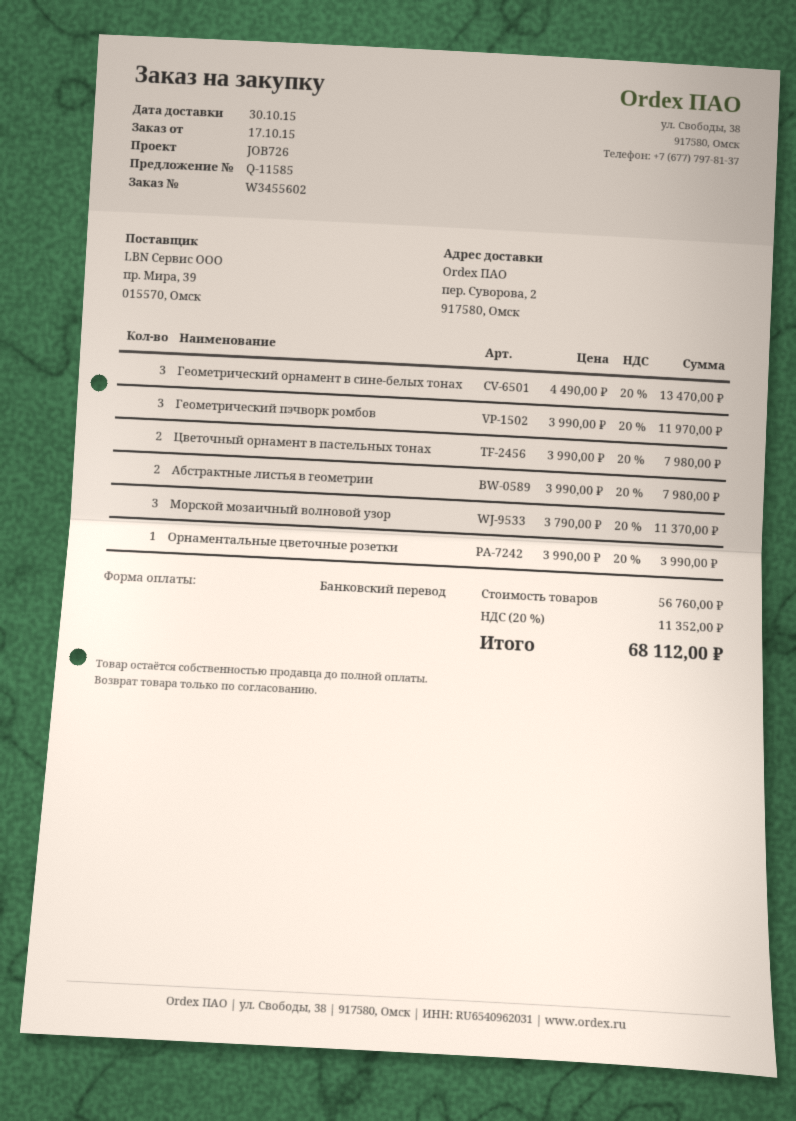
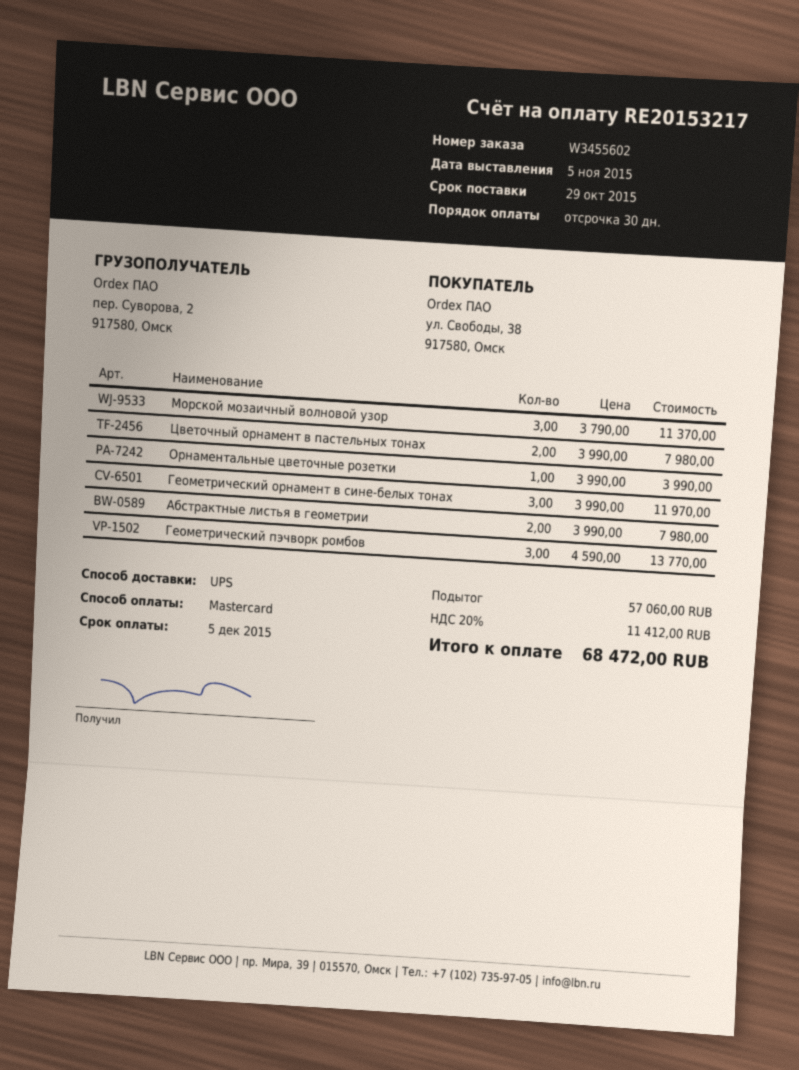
delivery date: 2015-10-30 -> 2015-10-29
payment method: bank transfer -> Mastercard
Геометрический орнамент в сине-белых тонах: 3 x 4490.00 = 13470.00 -> 3 x 3990.00 = 11970.00
Геометрический пэчворк ромбов: 3 x 3990.00 = 11970.00 -> 3 x 4590.00 = 13770.00
subtotal: 56760.00 -> 57060.00
tax: 20% = 11352.00 -> 20% = 11412.00
total: 68112.00 -> 68472.00

